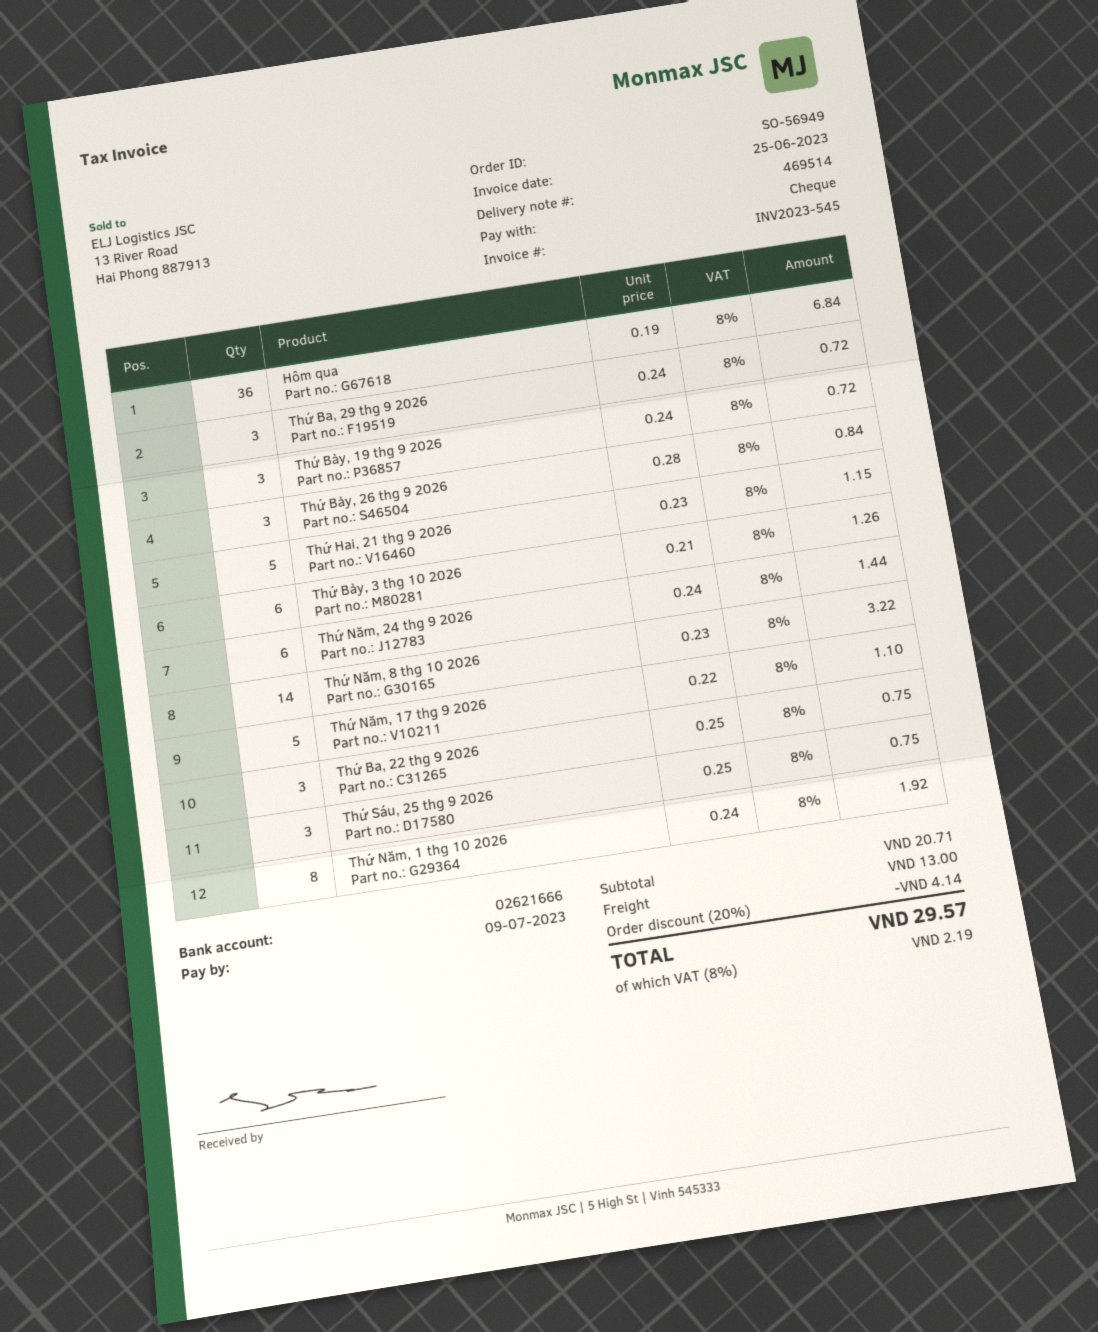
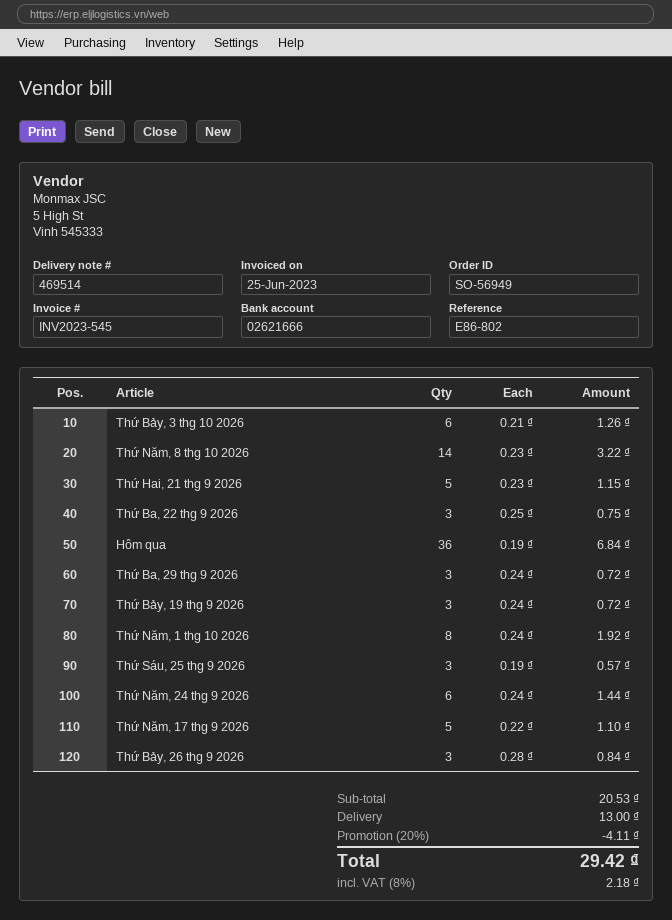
Thứ Sáu, 25 thg 9 2026: 3 x 0.25 = 0.75 -> 3 x 0.19 = 0.57
subtotal: 20.71 -> 20.53
discount: 20% = 4.14 -> 20% = 4.11
tax: 8% = 2.19 -> 8% = 2.18
total: 29.57 -> 29.42

